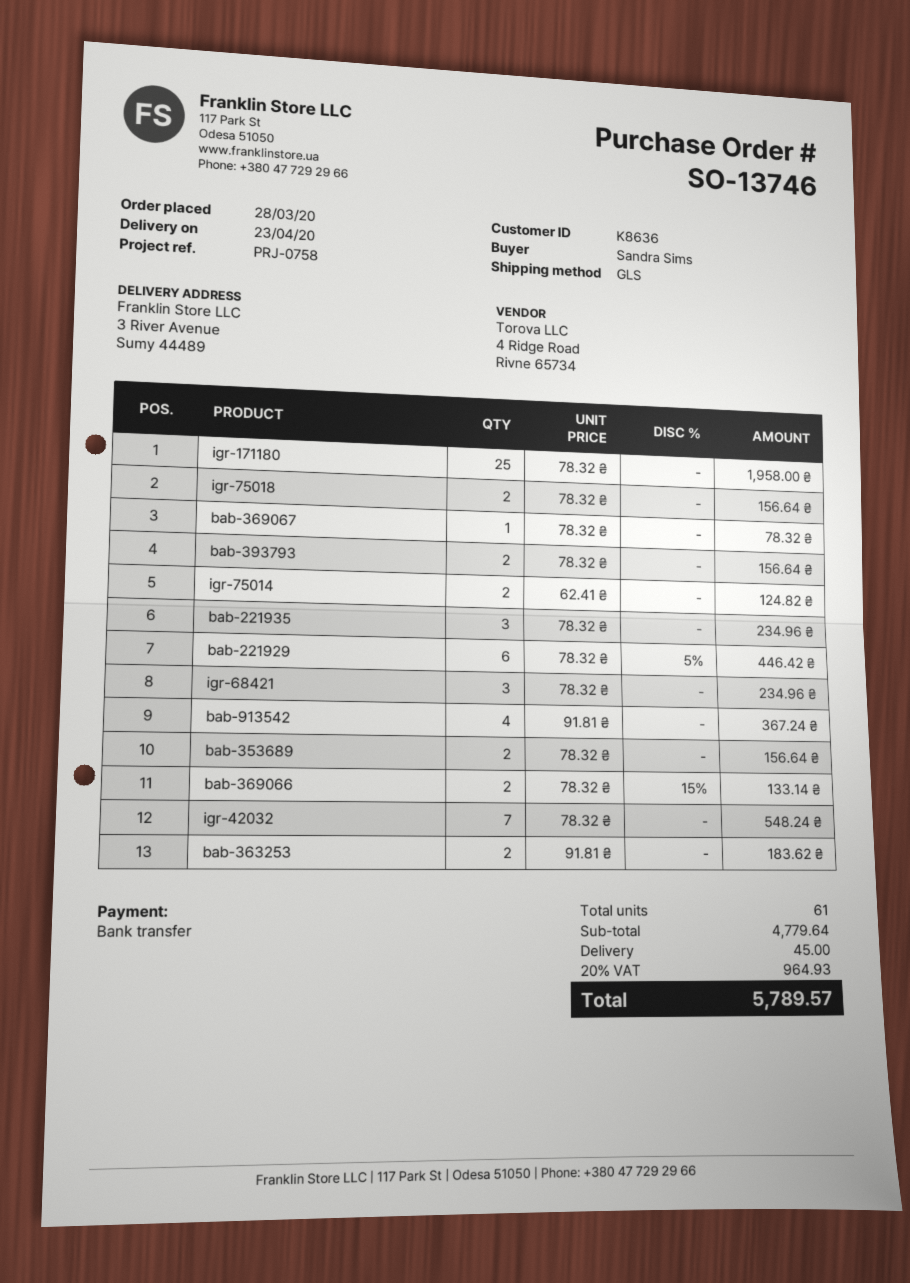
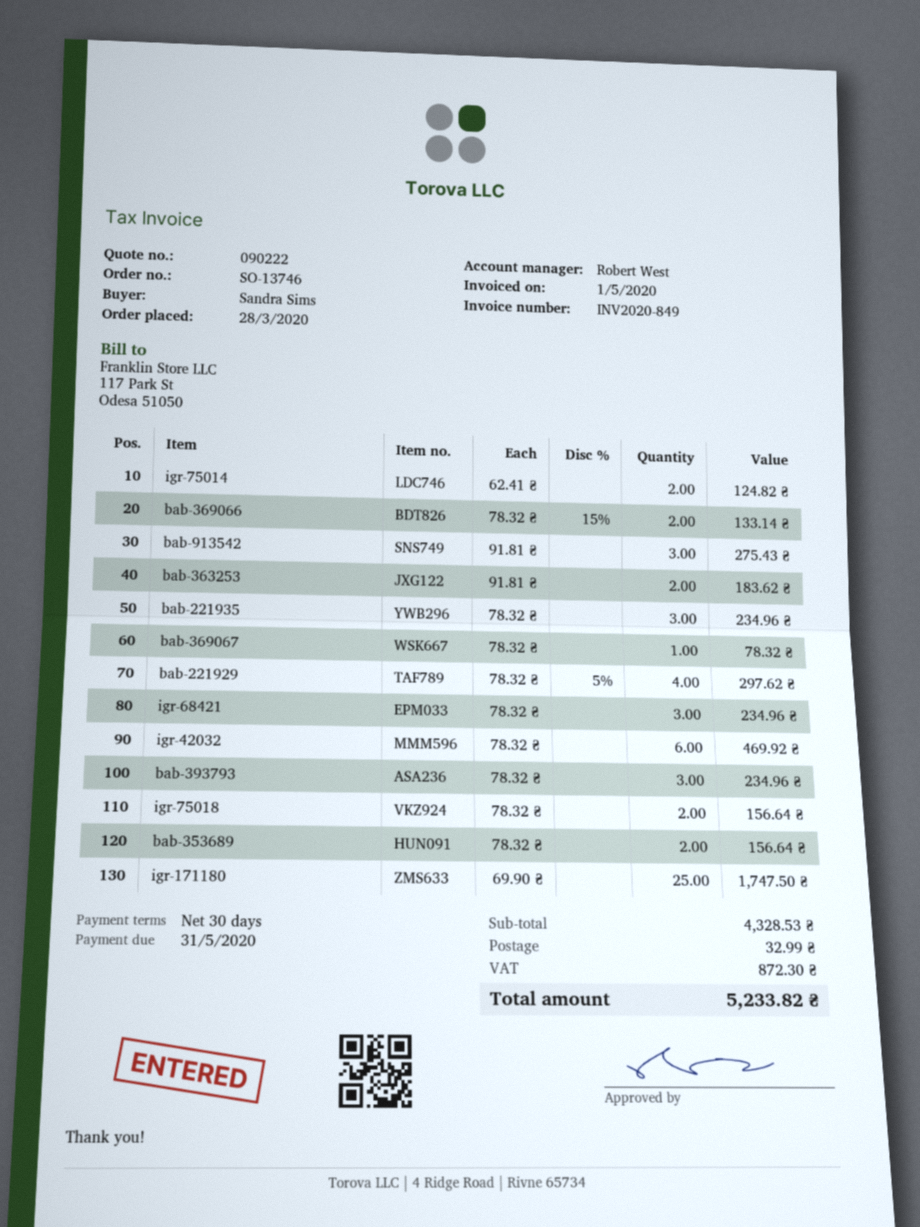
igr-171180: 25 x 78.32 = 1958.00 -> 25 x 69.90 = 1747.50
bab-393793: 2 x 78.32 = 156.64 -> 3 x 78.32 = 234.96
bab-221929: 6 x 78.32 - 5% = 446.42 -> 4 x 78.32 - 5% = 297.62
bab-913542: 4 x 91.81 = 367.24 -> 3 x 91.81 = 275.43
igr-42032: 7 x 78.32 = 548.24 -> 6 x 78.32 = 469.92
subtotal: 4779.64 -> 4328.53
shipping: 45.00 -> 32.99
tax: 964.93 -> 872.30
total: 5789.57 -> 5233.82

